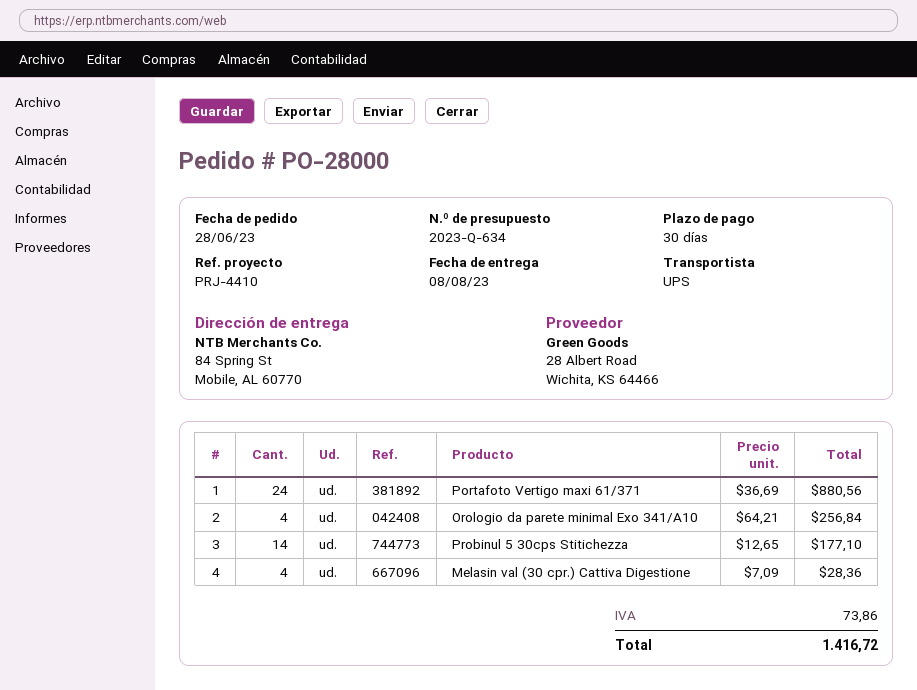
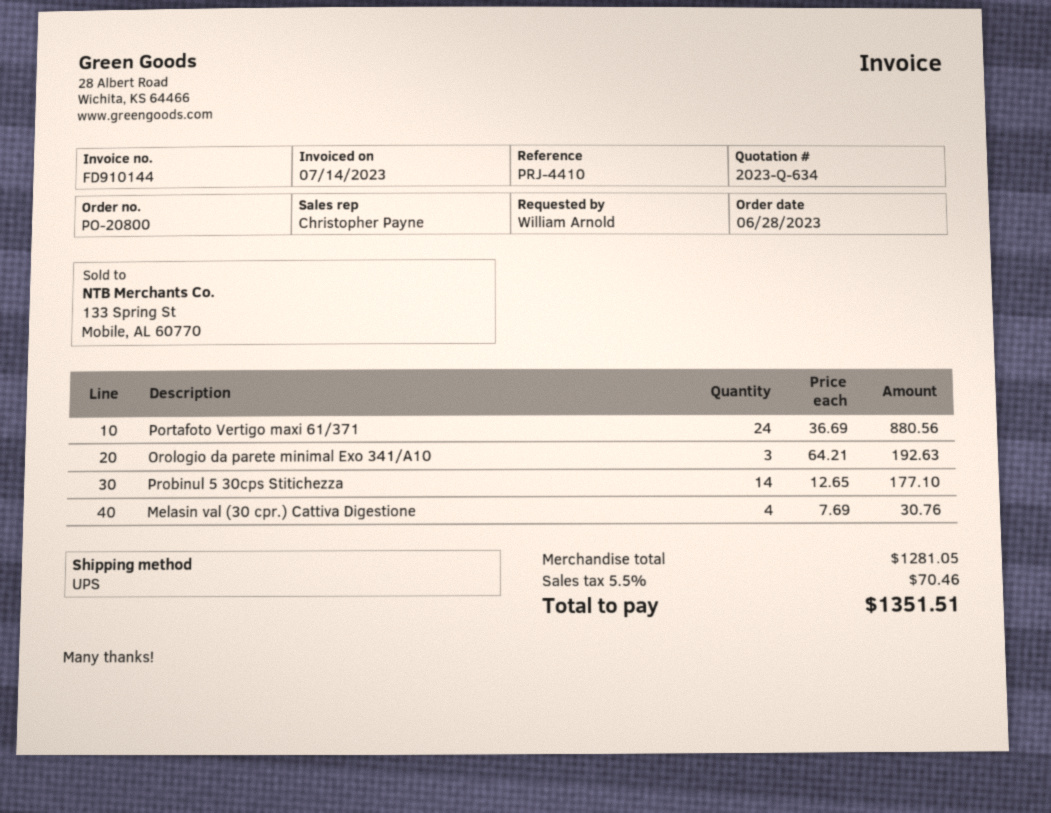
order number: PO-28000 -> PO-20800
Orologio da parete minimal Exo 341/A10: 4 x 64.21 = 256.84 -> 3 x 64.21 = 192.63
Melasin val (30 cpr.) Cattiva Digestione: 4 x 7.09 = 28.36 -> 4 x 7.69 = 30.76
tax: 73.86 -> 70.46
total: 1416.72 -> 1351.51

